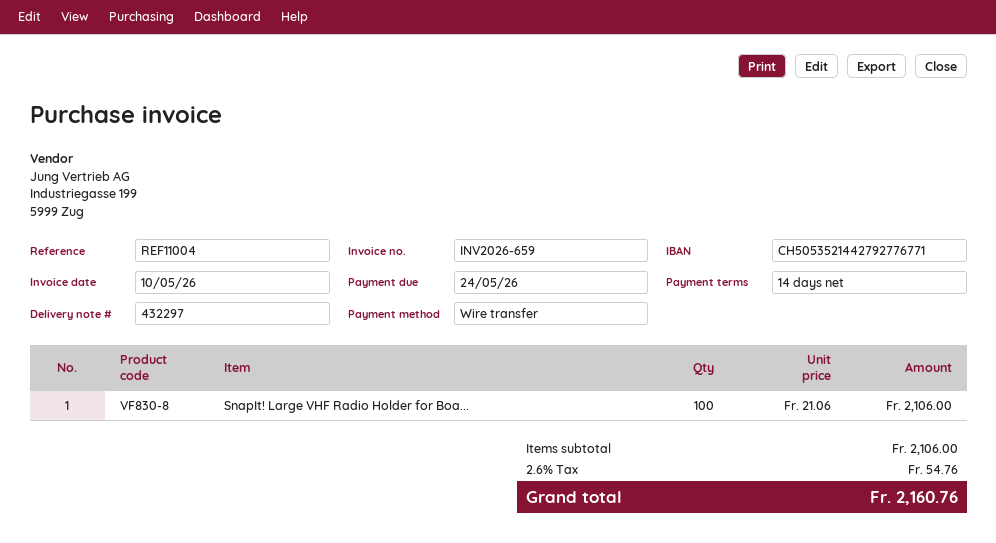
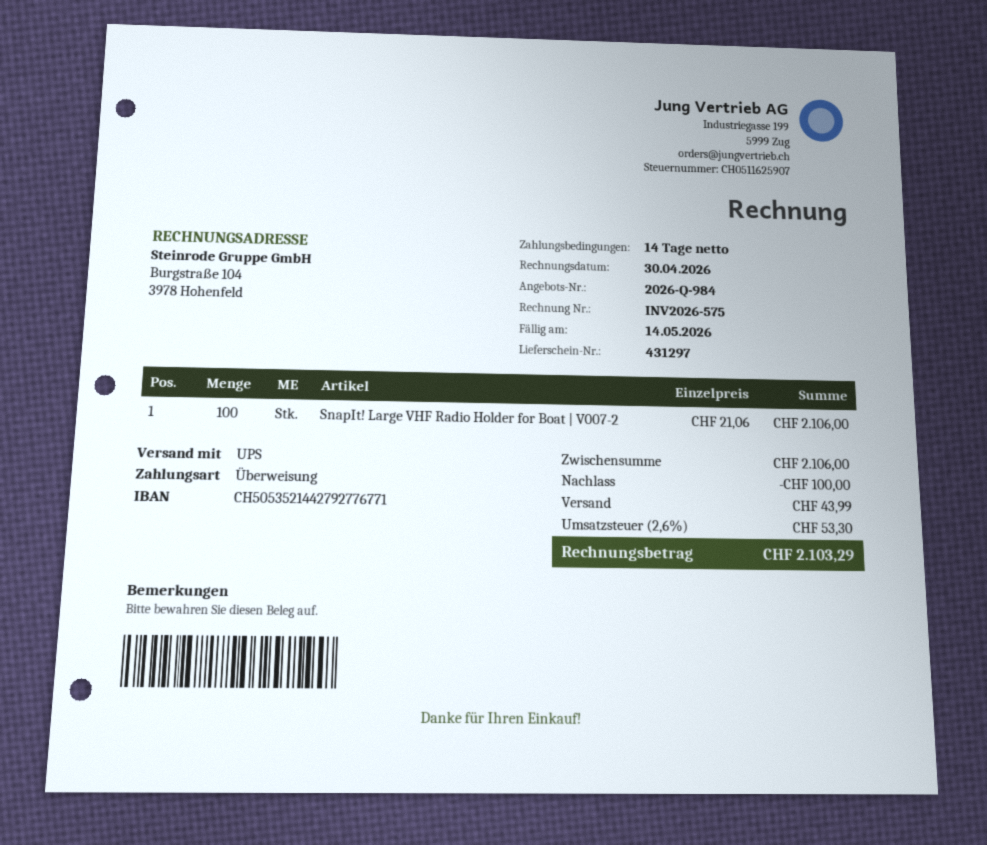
delivery note number: 432297 -> 431297
invoice number: INV2026-659 -> INV2026-575
invoice date: 2026-05-10 -> 2026-04-30
due date: 2026-05-24 -> 2026-05-14
discount: none -> 100.00
shipping: none -> 43.99
tax: 2.6% = 54.76 -> 2.6% = 53.30
total: 2160.76 -> 2103.29

